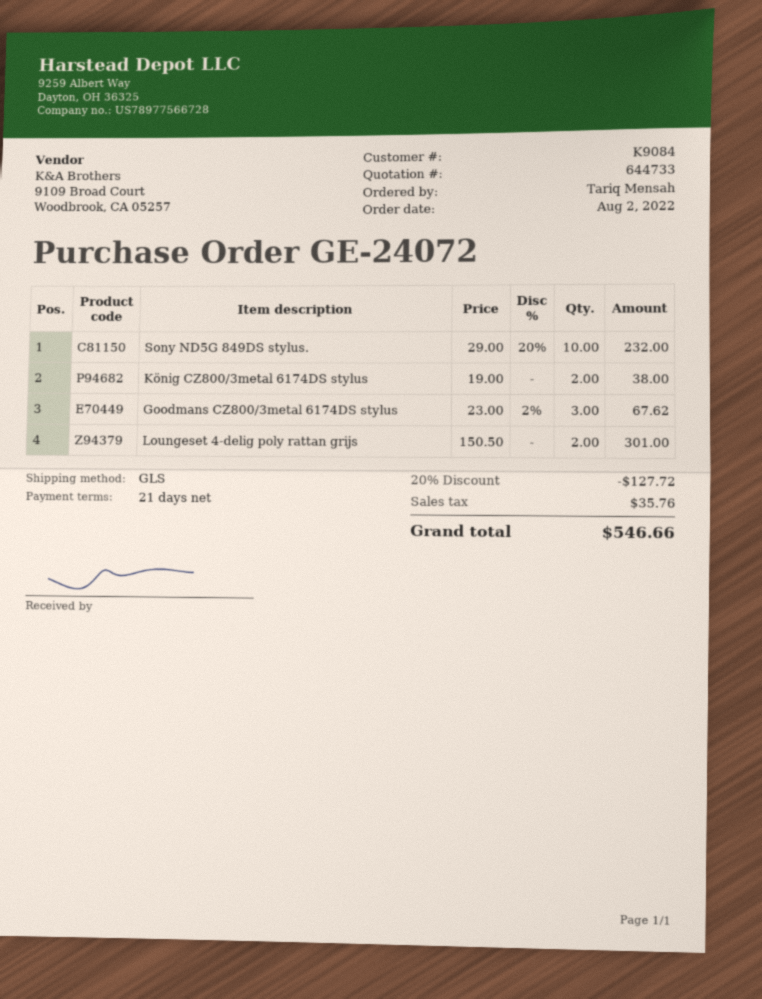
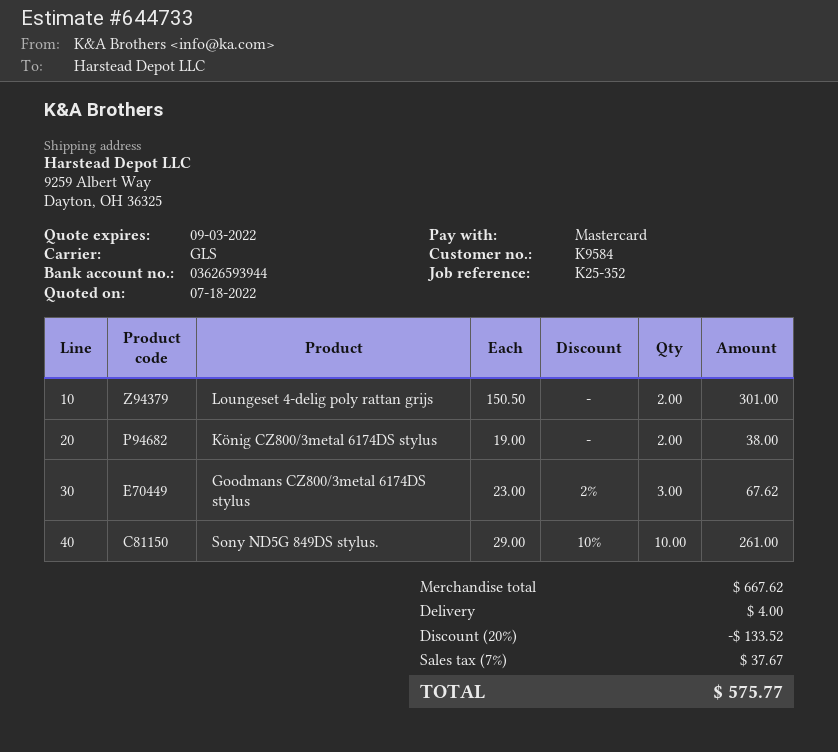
customer number: K9084 -> K9584
Sony ND5G 849DS stylus.: 10 x 29.00 - 20% = 232.00 -> 10 x 29.00 - 10% = 261.00
discount: 20% = 127.72 -> 20% = 133.52
shipping: none -> 4.00
tax: 35.76 -> 37.67
total: 546.66 -> 575.77

